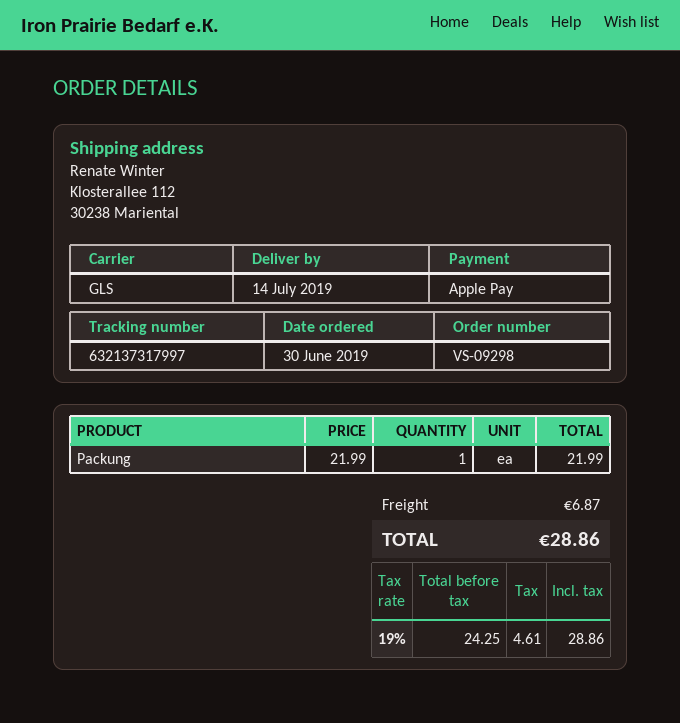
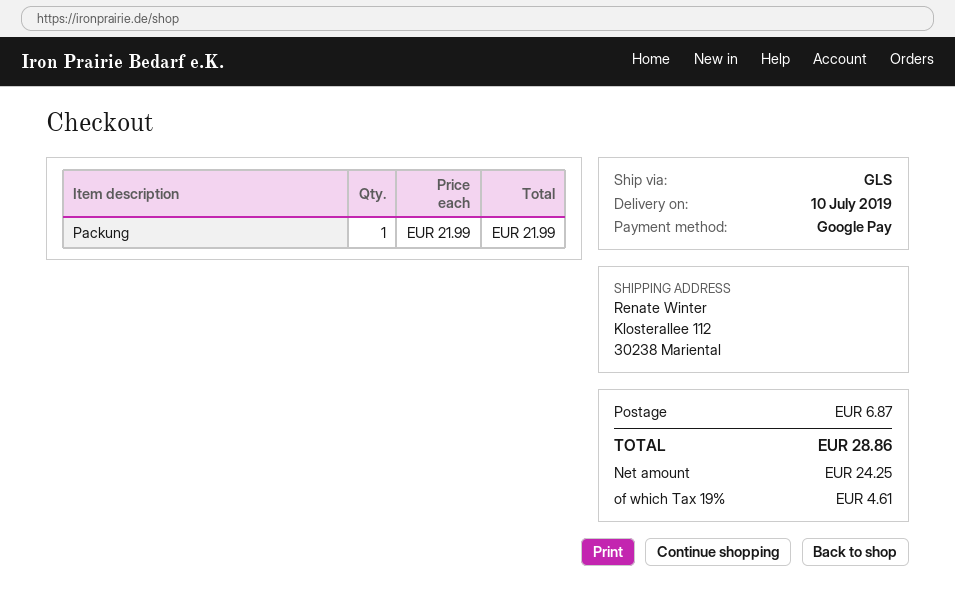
delivery date: 2019-07-14 -> 2019-07-10
payment method: Apple Pay -> Google Pay

